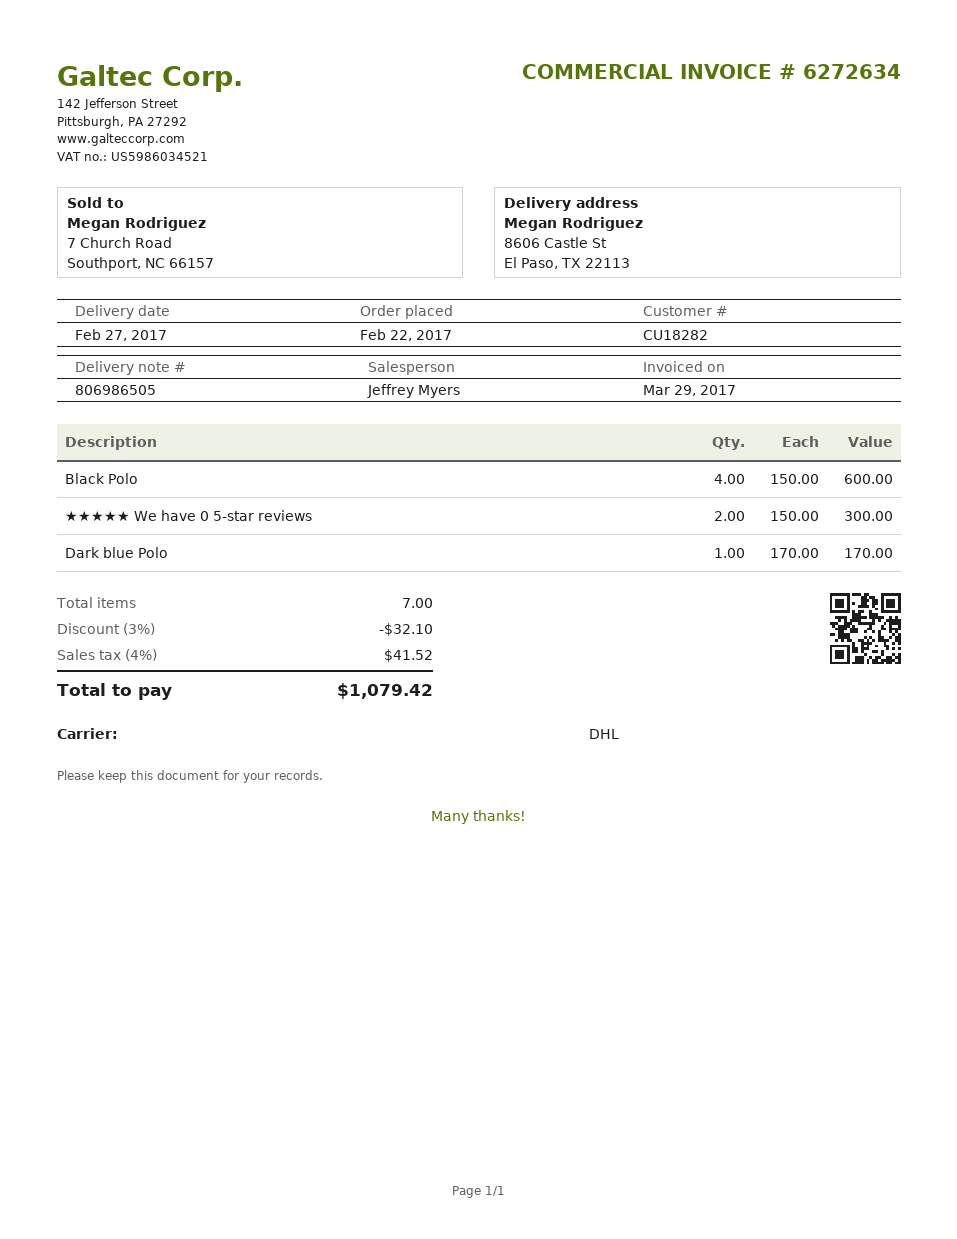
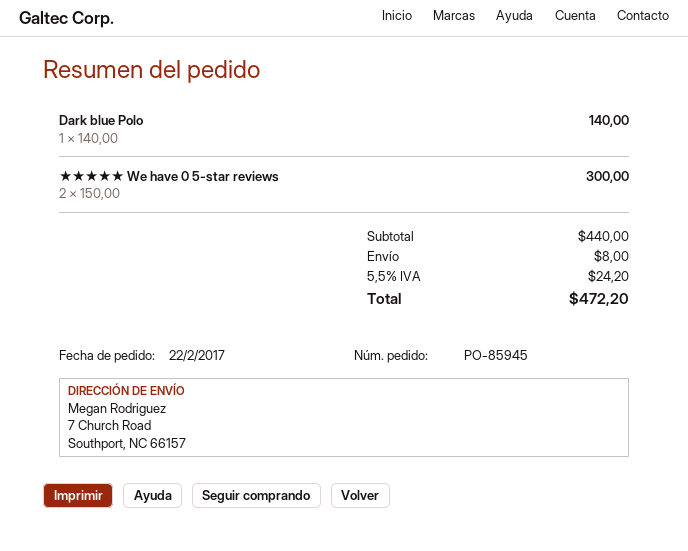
ship to: 8606 Castle St, El Paso, TX 22113 -> 7 Church Road, Southport, NC 66157
Black Polo: 4 x 150.00 = 600.00 -> none
Dark blue Polo: 1 x 170.00 = 170.00 -> 1 x 140.00 = 140.00
discount: 3% = 32.10 -> none
shipping: none -> 8.00
tax: 4% = 41.52 -> 5.5% = 24.20
total: 1079.42 -> 472.20

